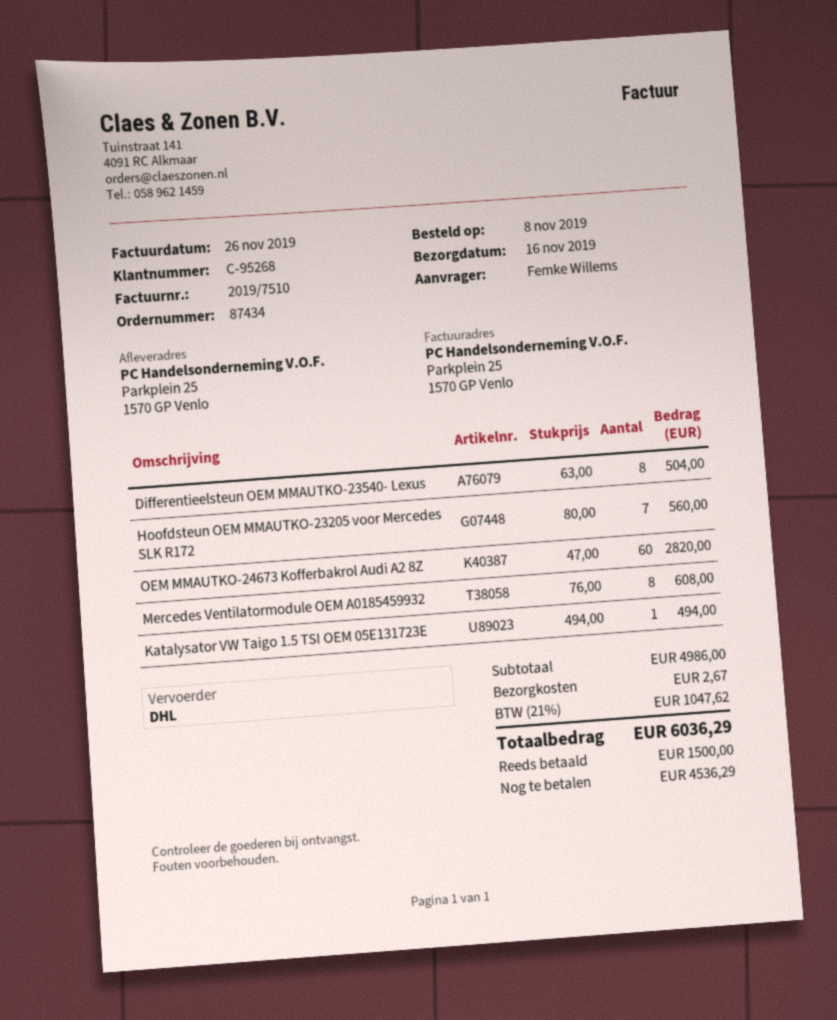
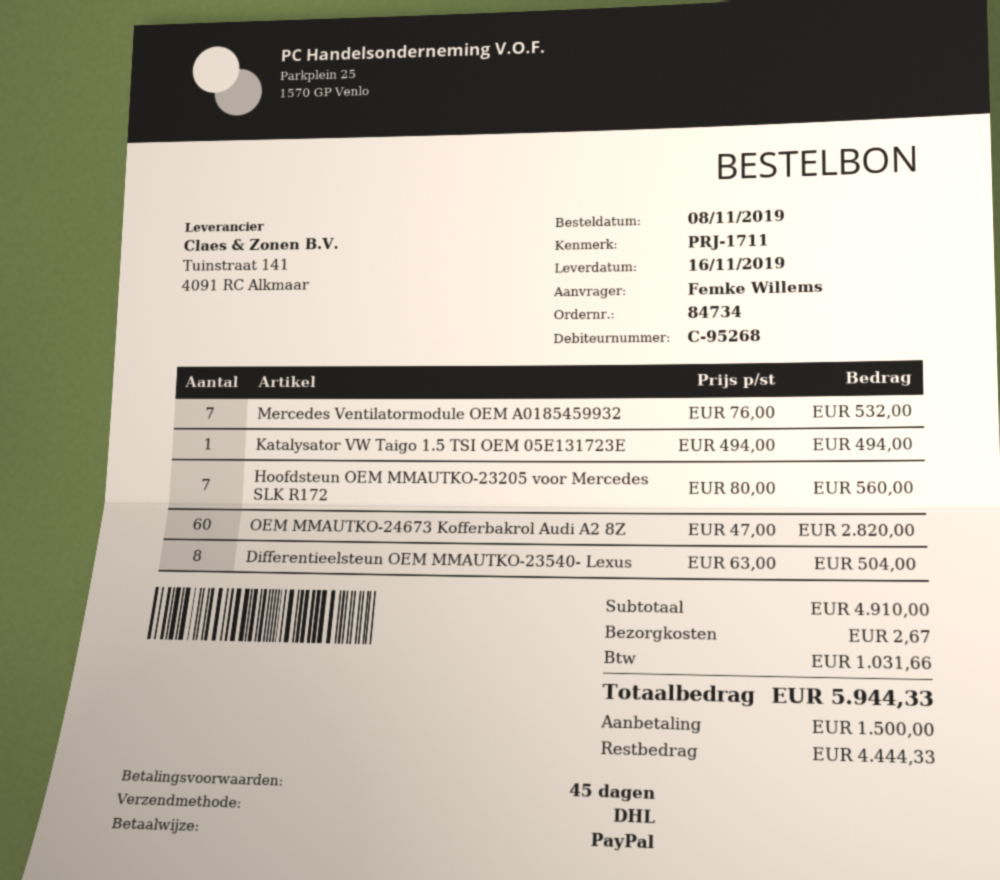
order number: 87434 -> 84734
Mercedes Ventilatormodule OEM A0185459932: 8 x 76.00 = 608.00 -> 7 x 76.00 = 532.00
subtotal: 4986.00 -> 4910.00
tax: 1047.62 -> 1031.66
total: 6036.29 -> 5944.33
balance: 4536.29 -> 4444.33

